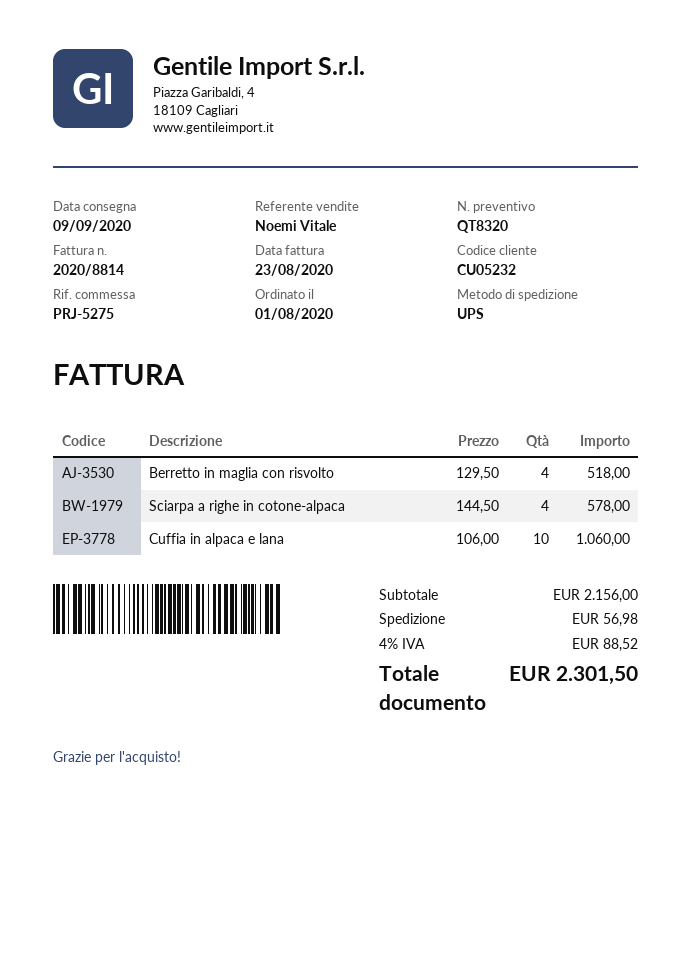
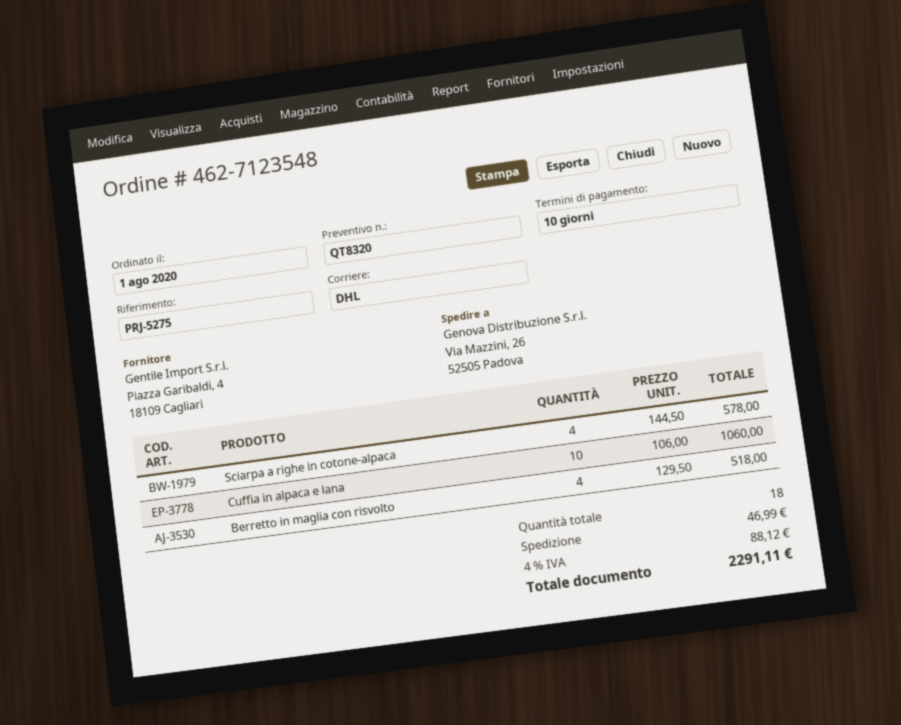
shipping method: UPS -> DHL
shipping: 56.98 -> 46.99
tax: 4% = 88.52 -> 4% = 88.12
total: 2301.50 -> 2291.11

